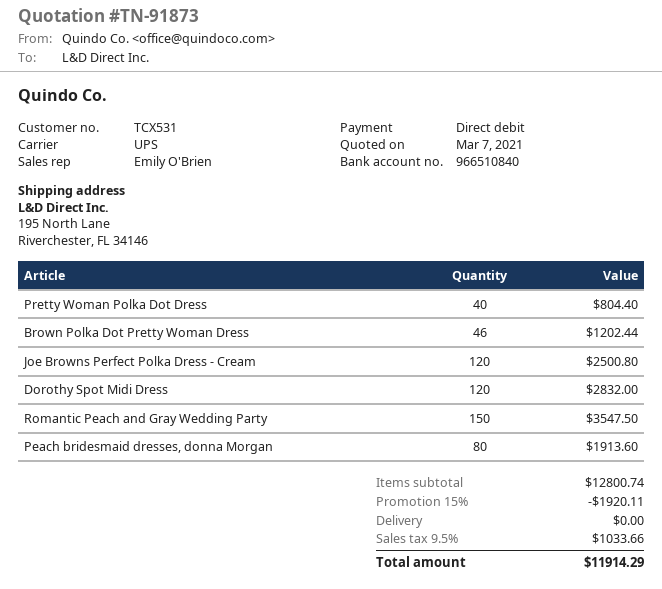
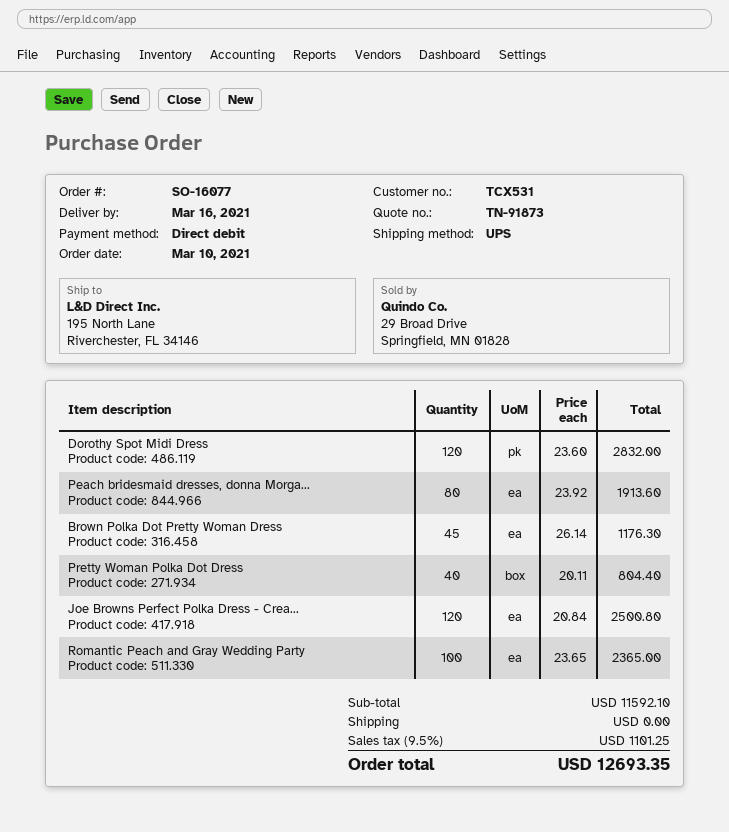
Brown Polka Dot Pretty Woman Dress: 46 for 1202.44 -> 45 for 1176.30
Romantic Peach and Gray Wedding Party: 150 for 3547.50 -> 100 for 2365.00
subtotal: 12800.74 -> 11592.10
discount: 15% = 1920.11 -> none
tax: 9.5% = 1033.66 -> 9.5% = 1101.25
total: 11914.29 -> 12693.35

